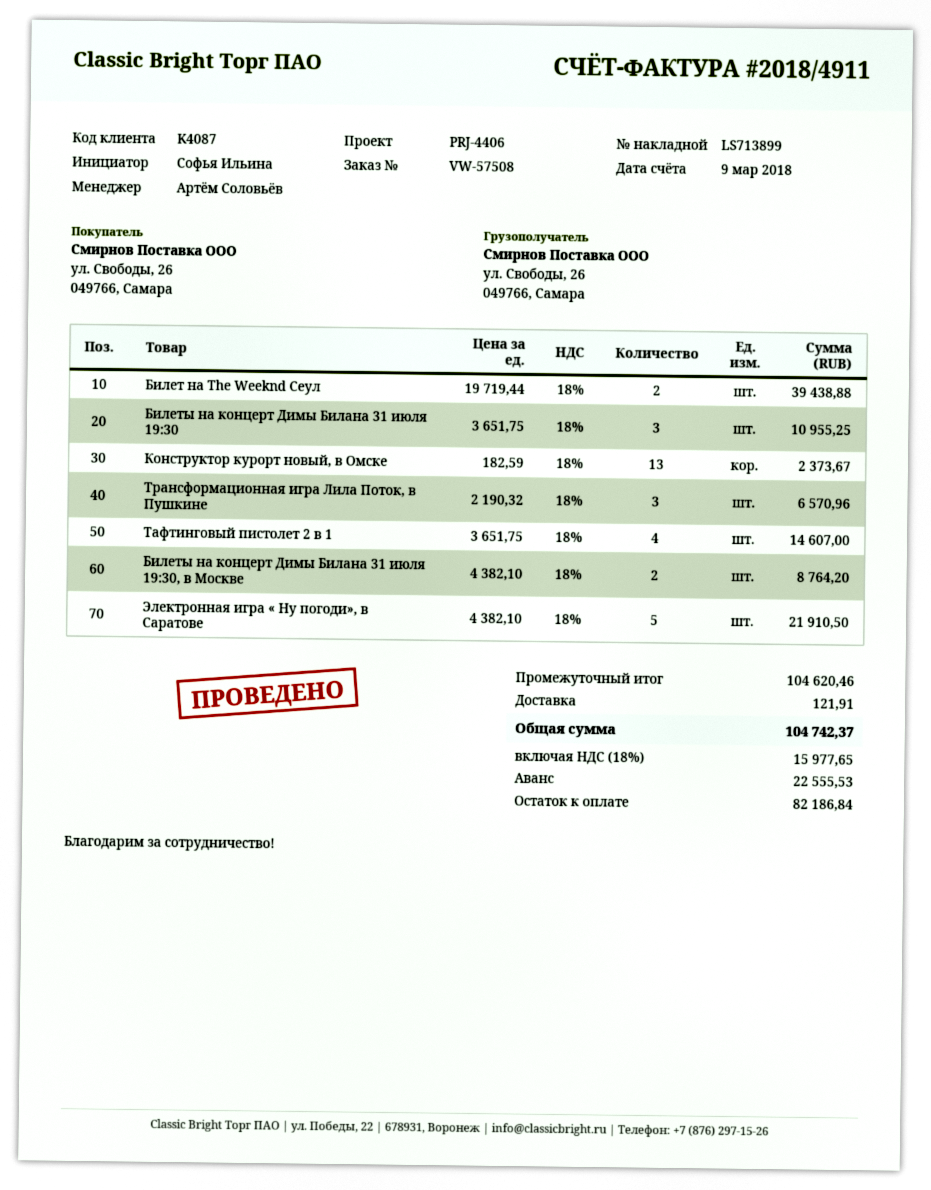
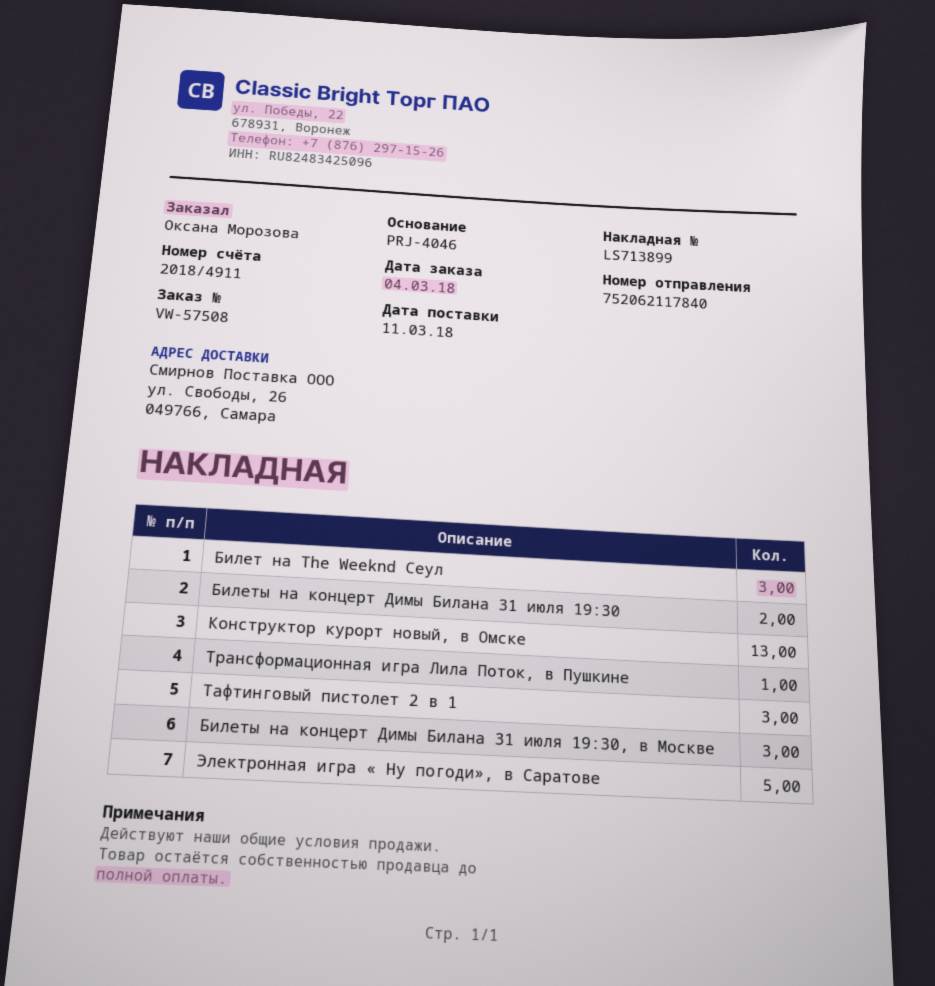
reference: PRJ-4406 -> PRJ-4046
ordered by: Софья Ильина -> Оксана Морозова
Билет на The Weeknd Сеул: 2 -> 3
Билеты на концерт Димы Билана 31 июля 19:30: 3 -> 2
Трансформационная игра Лила Поток, в Пушкине: 3 -> 1
Тафтинговый пистолет 2 в 1: 4 -> 3
Билеты на концерт Димы Билана 31 июля 19:30, в Москве: 2 -> 3

